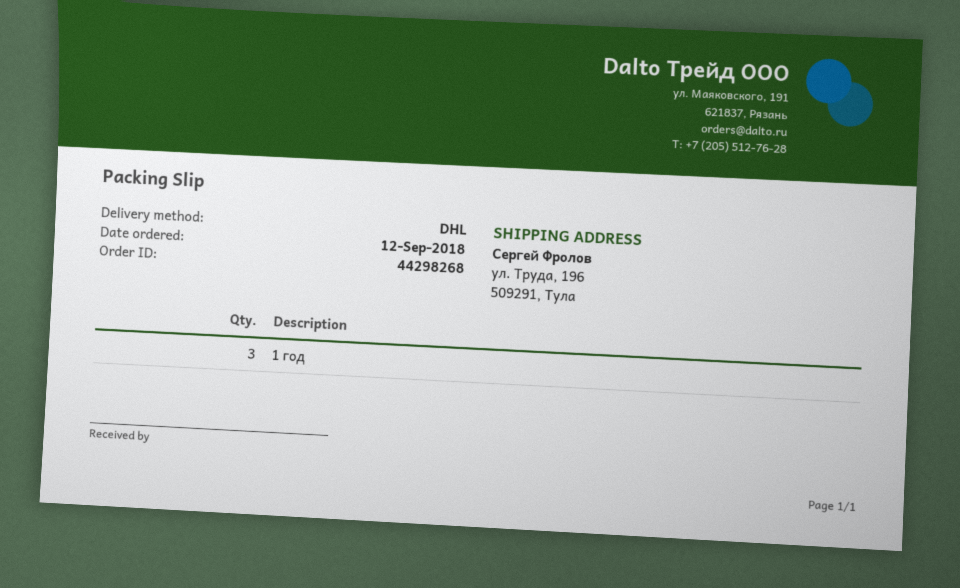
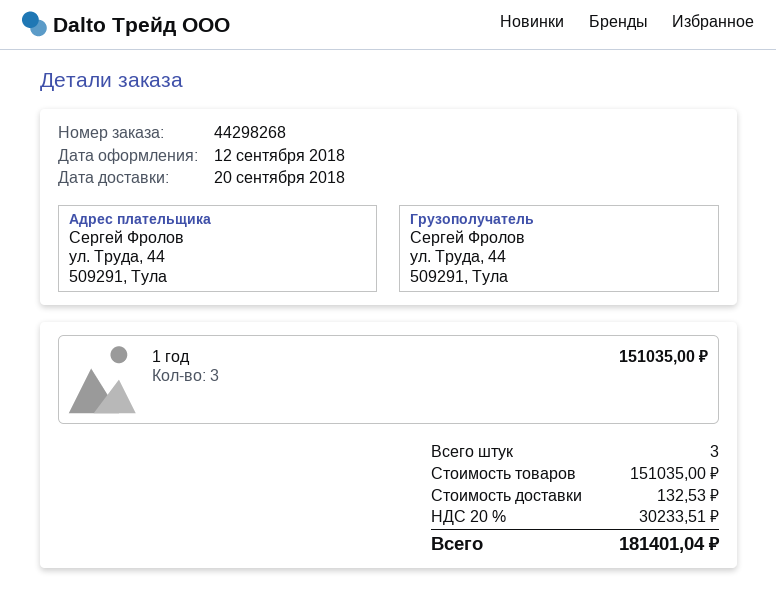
ship to: ул. Труда, 196, 509291, Тула -> ул. Труда, 44, 509291, Тула

